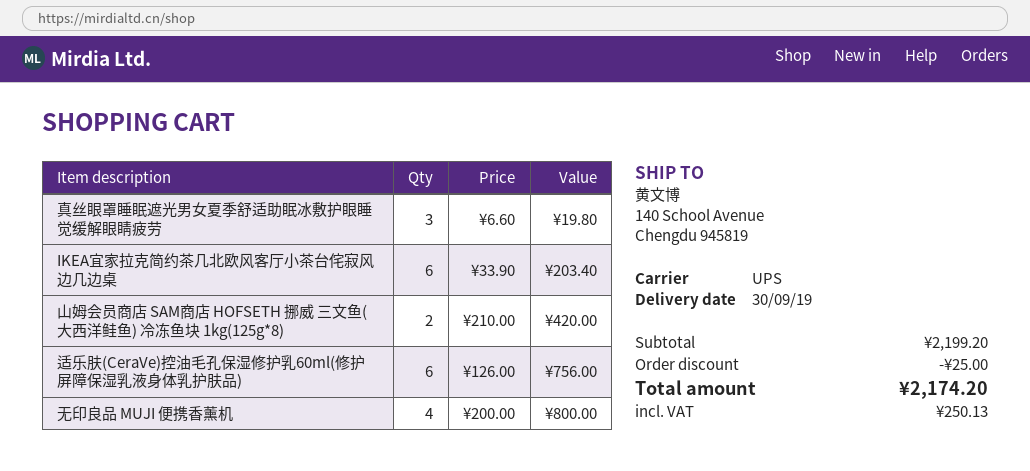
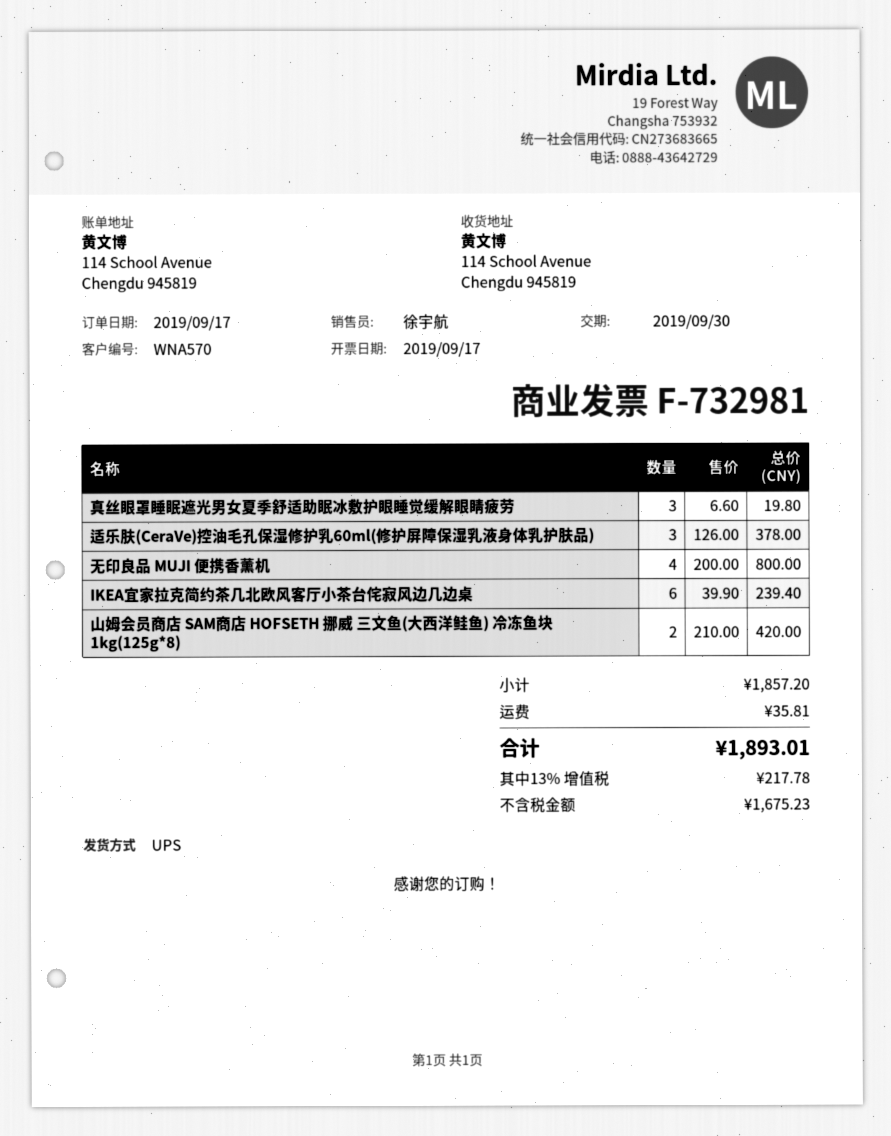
ship to: 140 School Avenue, Chengdu 945819 -> 114 School Avenue, Chengdu 945819
IKEA宜家拉克简约茶几北欧风客厅小茶台侘寂风边几边桌: 6 x 33.90 = 203.40 -> 6 x 39.90 = 239.40
适乐肤(CeraVe)控油毛孔保湿修护乳60ml(修护屏障保湿乳液身体乳护肤品): 6 x 126.00 = 756.00 -> 3 x 126.00 = 378.00
subtotal: 2199.20 -> 1857.20
discount: 25.00 -> none
shipping: none -> 35.81
tax: 250.13 -> 217.78
total: 2174.20 -> 1893.01

